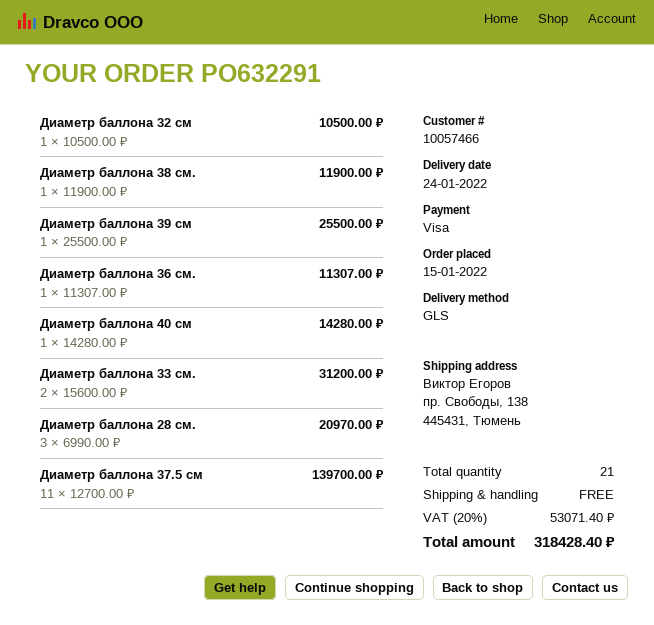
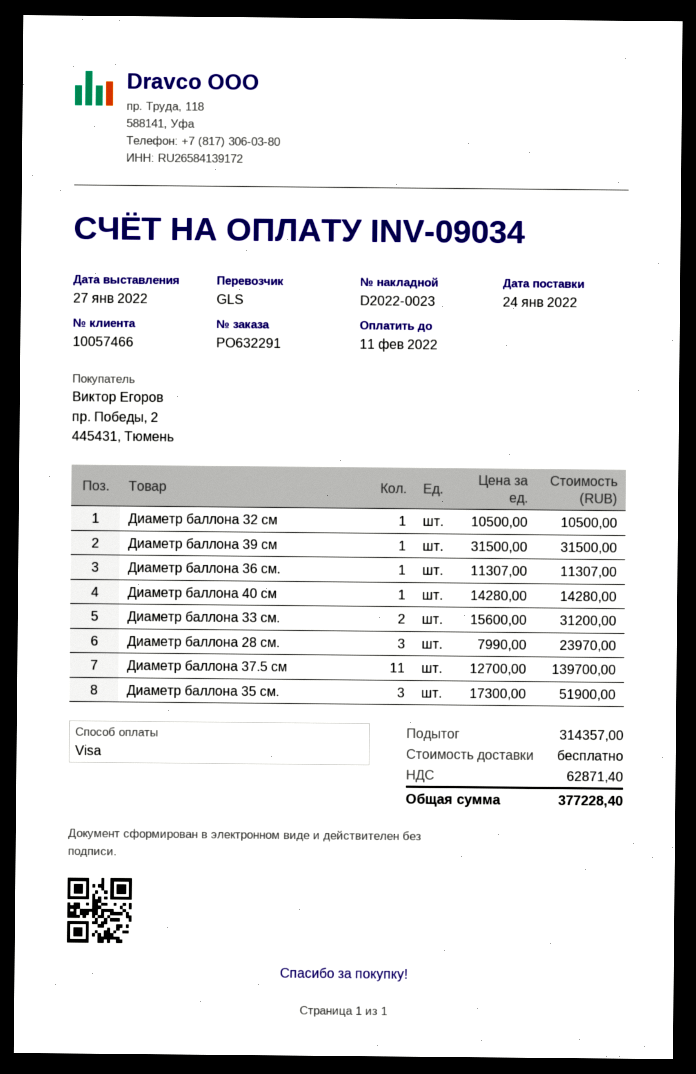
Диаметр баллона 38 см.: 1 x 11900.00 = 11900.00 -> none
Диаметр баллона 39 см: 1 x 25500.00 = 25500.00 -> 1 x 31500.00 = 31500.00
Диаметр баллона 28 см.: 3 x 6990.00 = 20970.00 -> 3 x 7990.00 = 23970.00
Диаметр баллона 35 см.: none -> 3 x 17300.00 = 51900.00
tax: 53071.40 -> 62871.40
total: 318428.40 -> 377228.40

